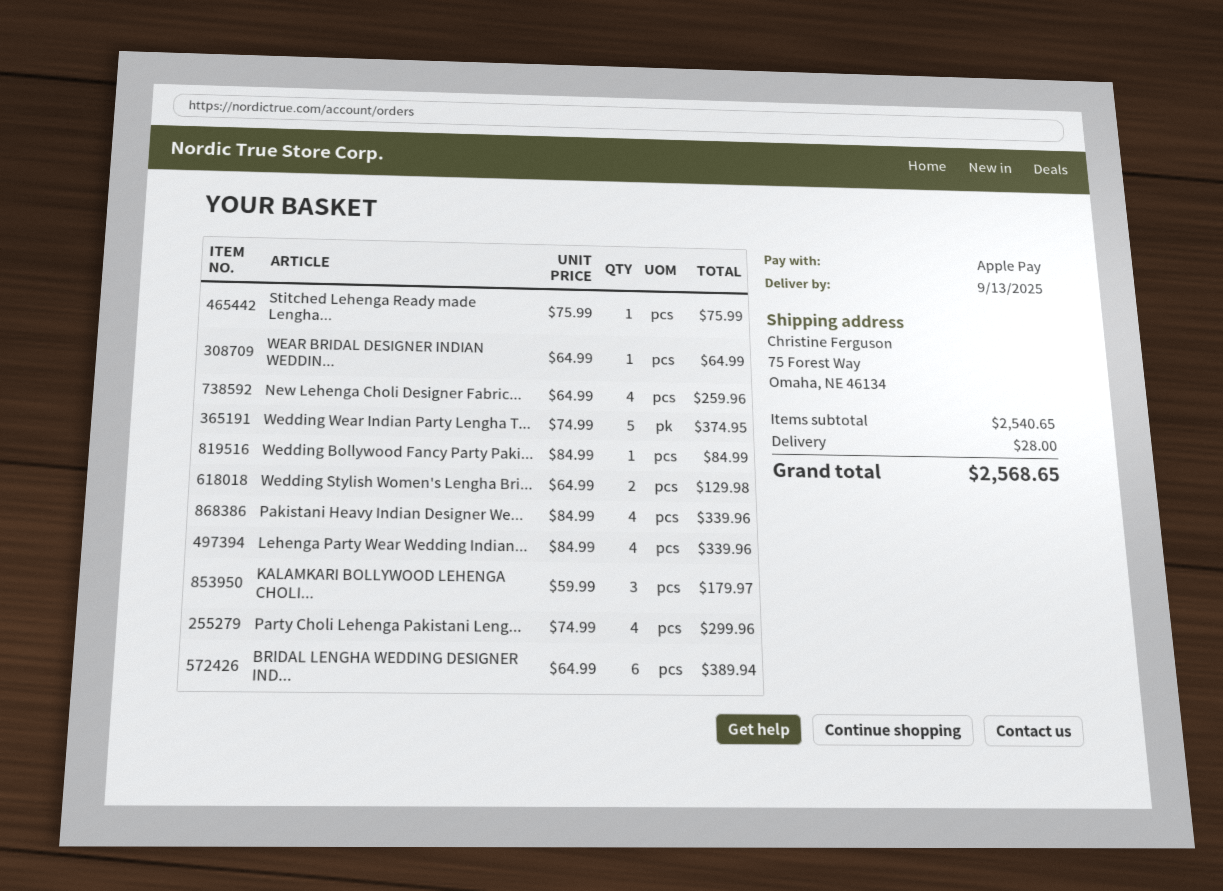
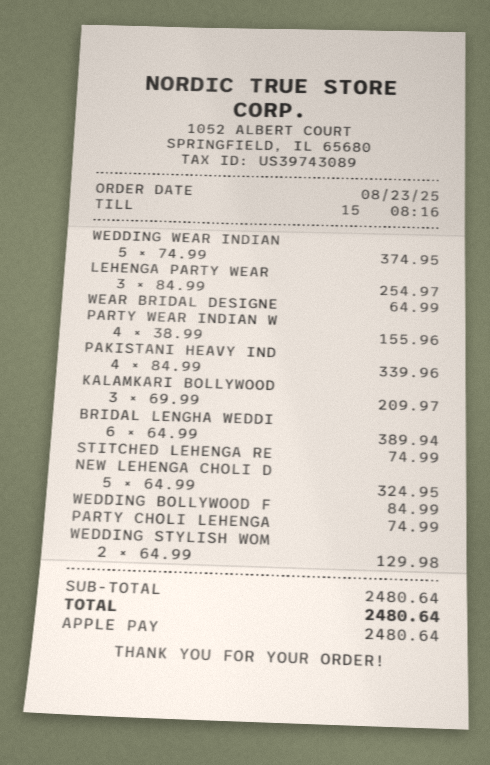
Stitched Lehenga Ready made Lengha...: 1 x 75.99 = 75.99 -> 1 x 74.99 = 74.99
New Lehenga Choli Designer Fabric...: 4 x 64.99 = 259.96 -> 5 x 64.99 = 324.95
Lehenga Party Wear Wedding Indian...: 4 x 84.99 = 339.96 -> 3 x 84.99 = 254.97
KALAMKARI BOLLYWOOD LEHENGA CHOLI...: 3 x 59.99 = 179.97 -> 3 x 69.99 = 209.97
Party Choli Lehenga Pakistani Leng...: 4 x 74.99 = 299.96 -> 1 x 74.99 = 74.99
PARTY WEAR INDIAN W: none -> 4 x 38.99 = 155.96
subtotal: 2540.65 -> 2480.64
shipping: 28.00 -> none
total: 2568.65 -> 2480.64

